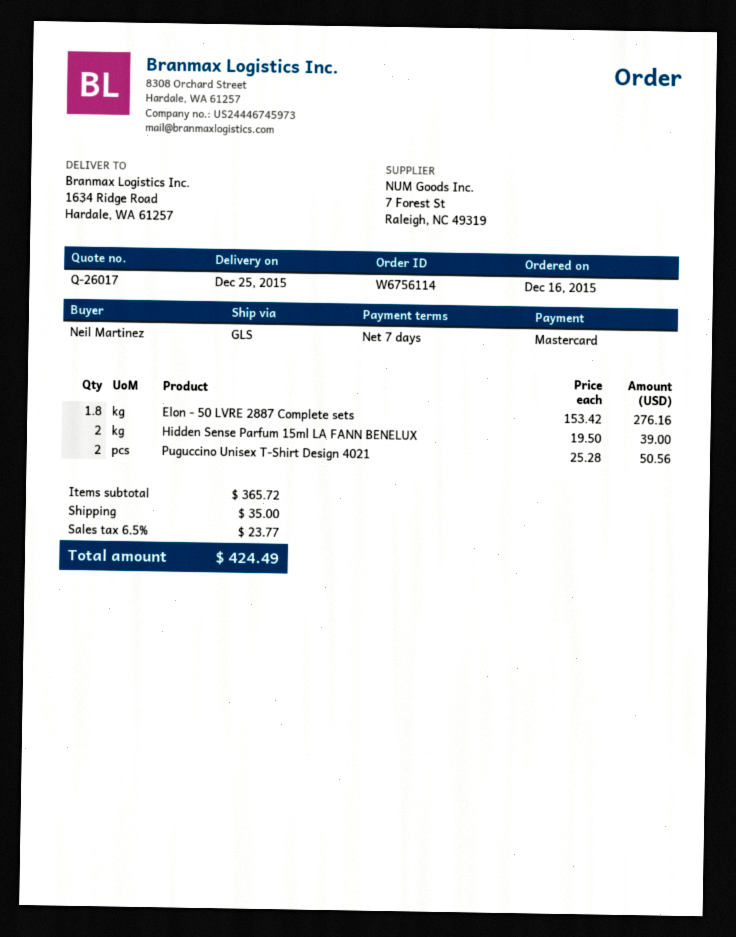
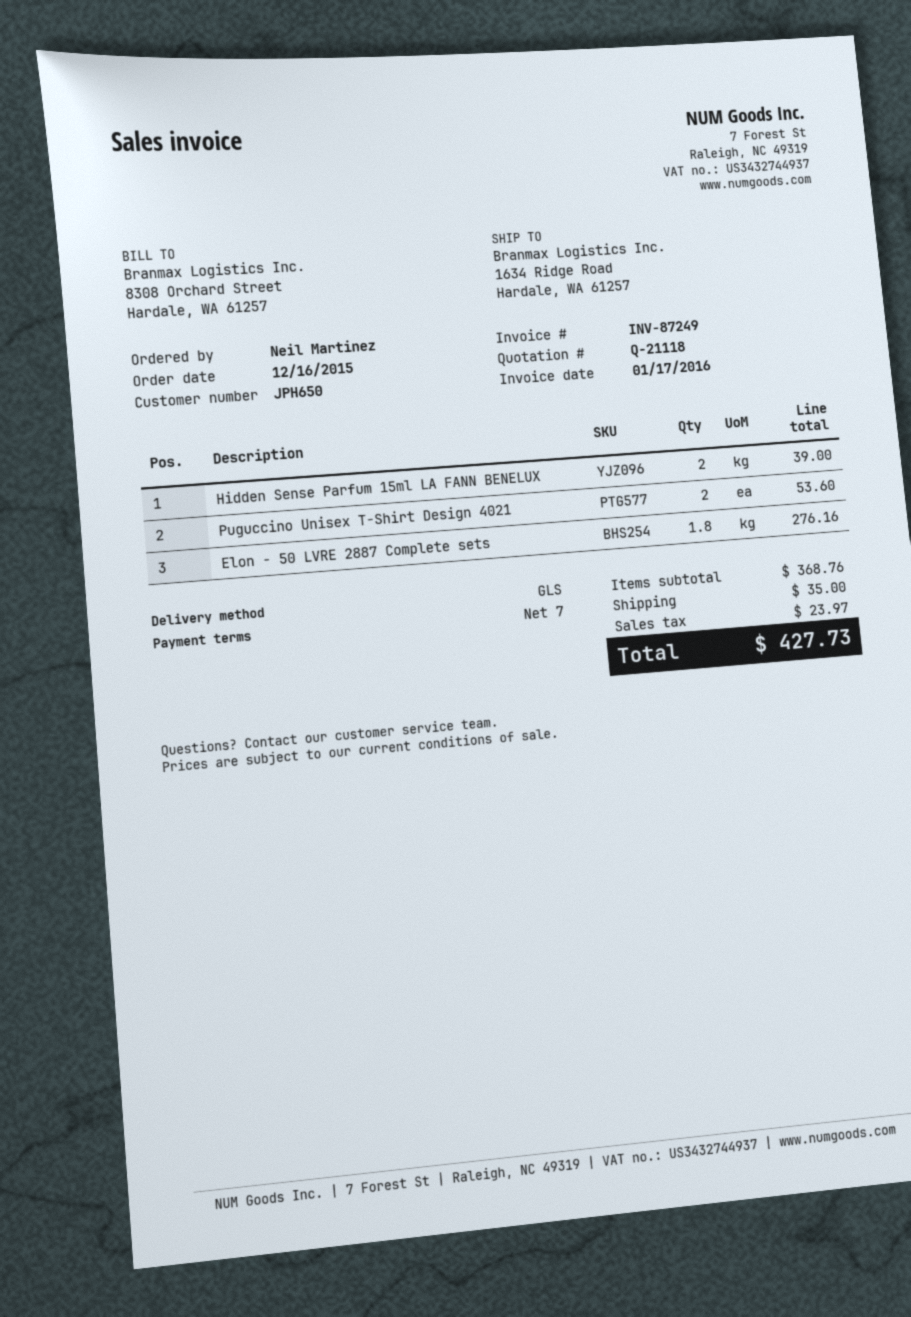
quote number: Q-26017 -> Q-21118
Puguccino Unisex T-Shirt Design 4021: 2 for 50.56 -> 2 for 53.60
subtotal: 365.72 -> 368.76
tax: 23.77 -> 23.97
total: 424.49 -> 427.73

